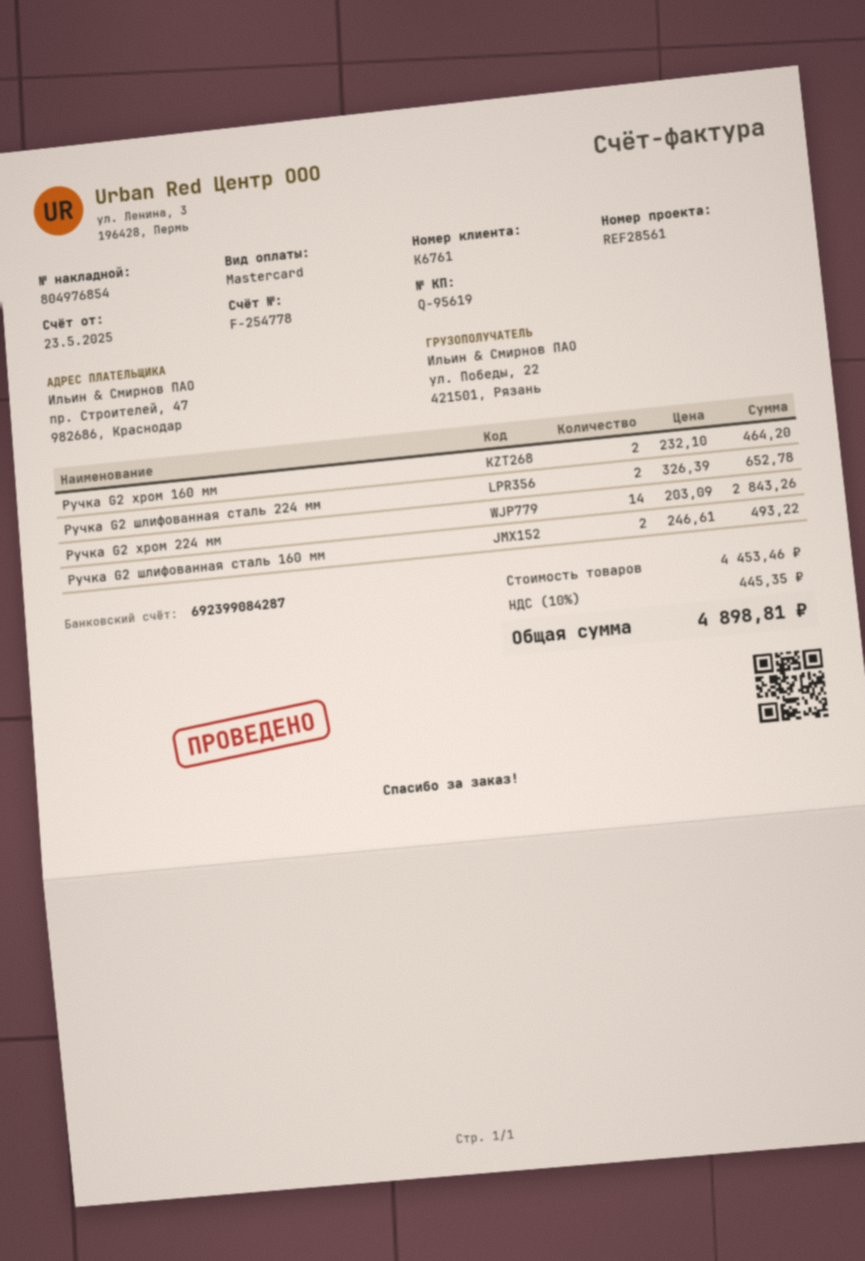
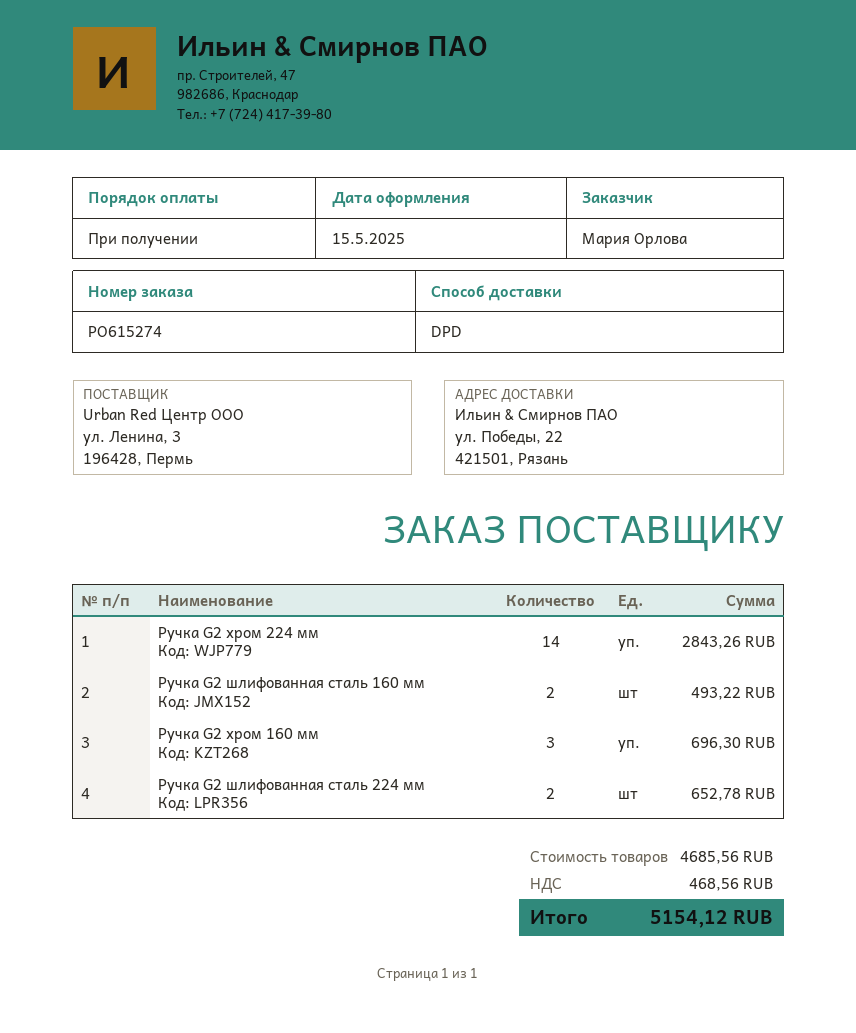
Ручка G2 хром 160 мм: 2 for 464.20 -> 3 for 696.30
subtotal: 4453.46 -> 4685.56
tax: 445.35 -> 468.56
total: 4898.81 -> 5154.12

